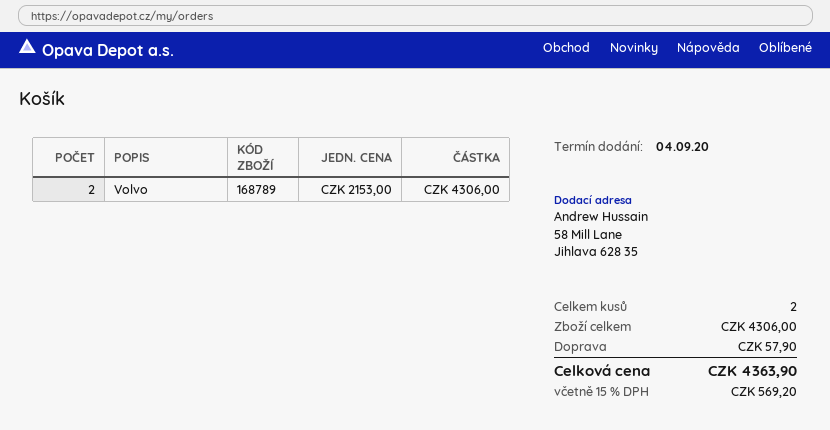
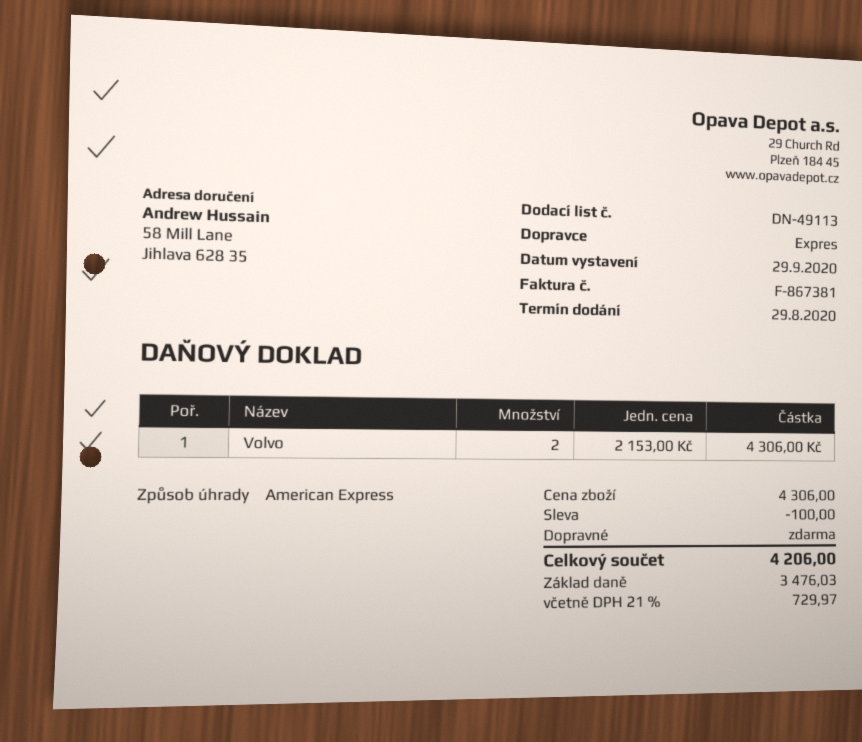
delivery date: 2020-09-04 -> 2020-08-29
discount: none -> 100.00
shipping: 57.90 -> 0.00
tax: 15% = 569.20 -> 21% = 729.97
total: 4363.90 -> 4206.00

